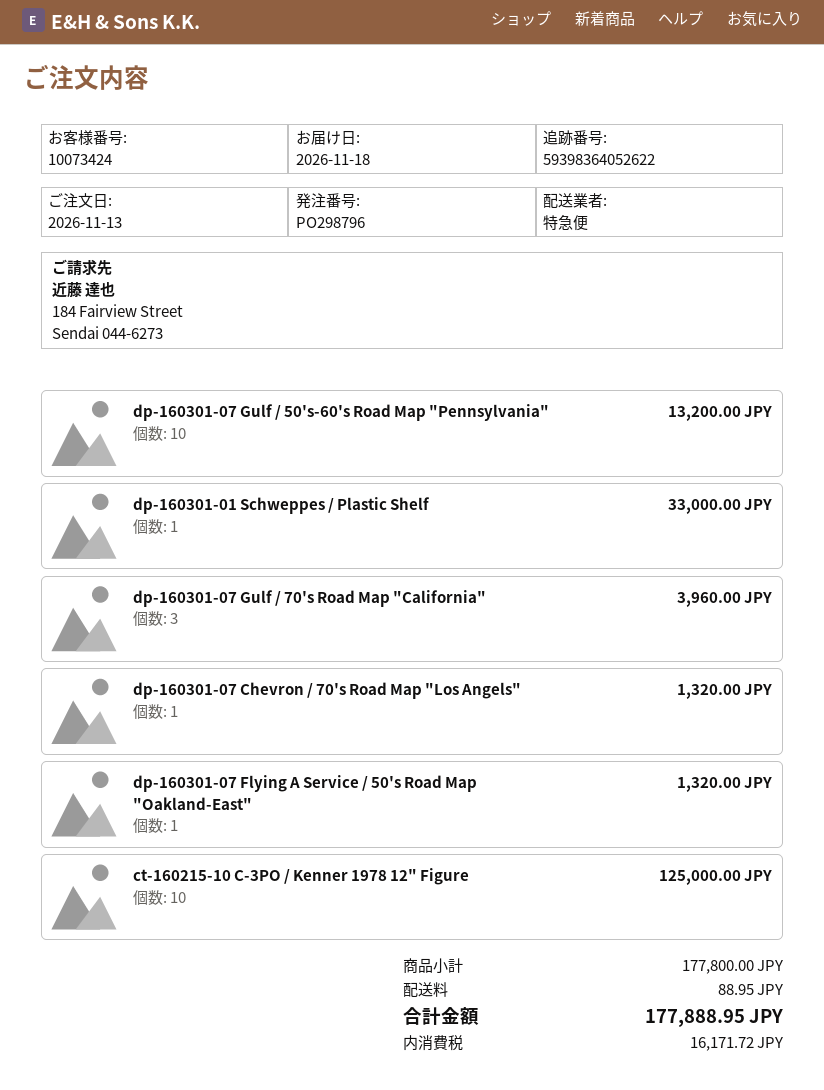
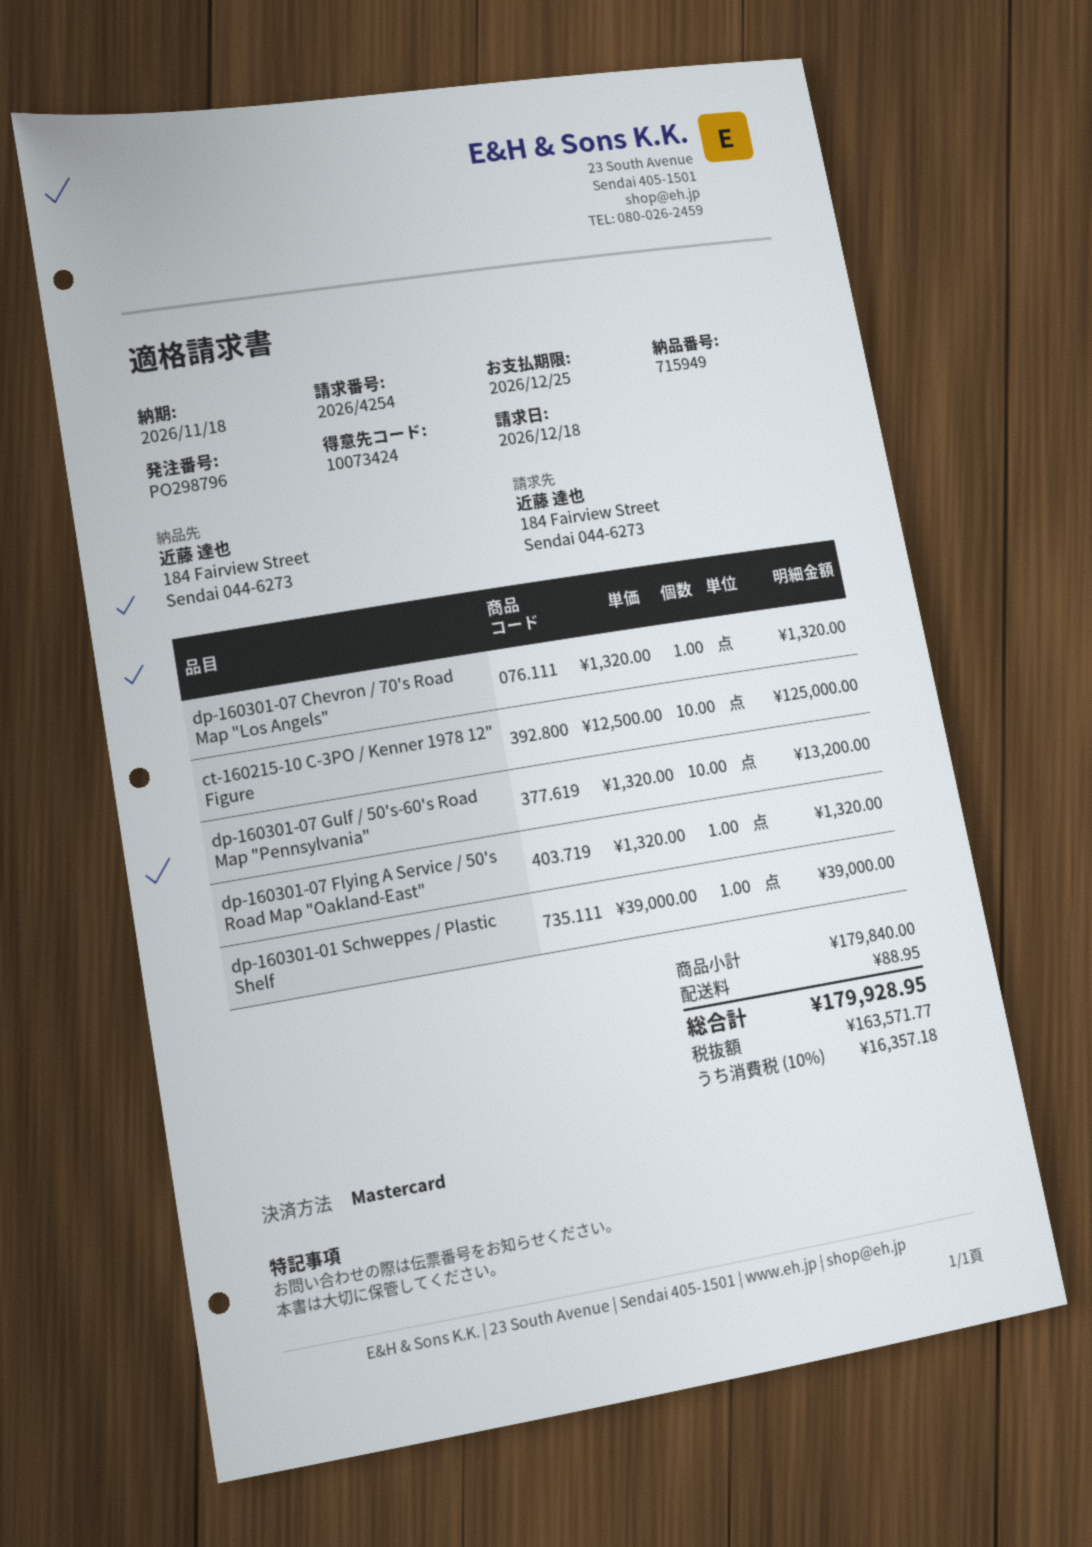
dp-160301-01 Schweppes / Plastic Shelf: 1 for 33000.00 -> 1 for 39000.00
dp-160301-07 Gulf / 70's Road Map "California": 3 for 3960.00 -> none
subtotal: 177800.00 -> 179840.00
tax: 16171.72 -> 16357.18
total: 177888.95 -> 179928.95

